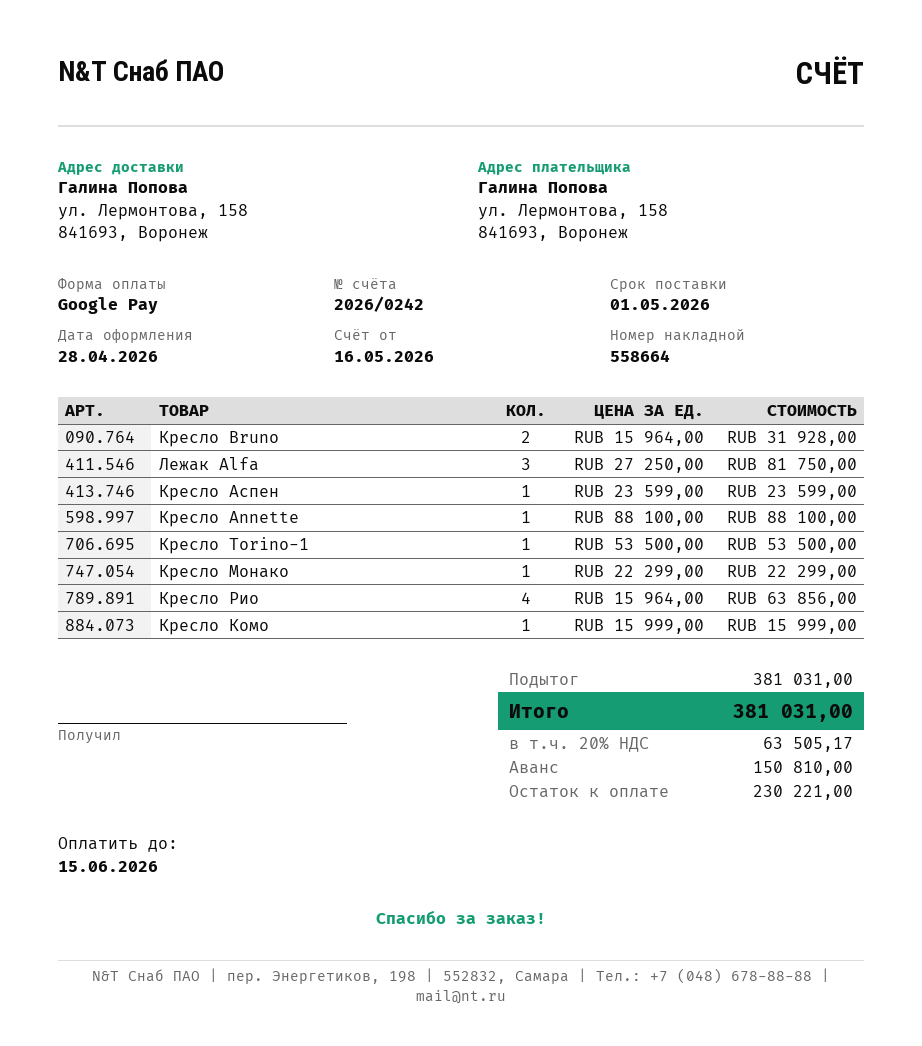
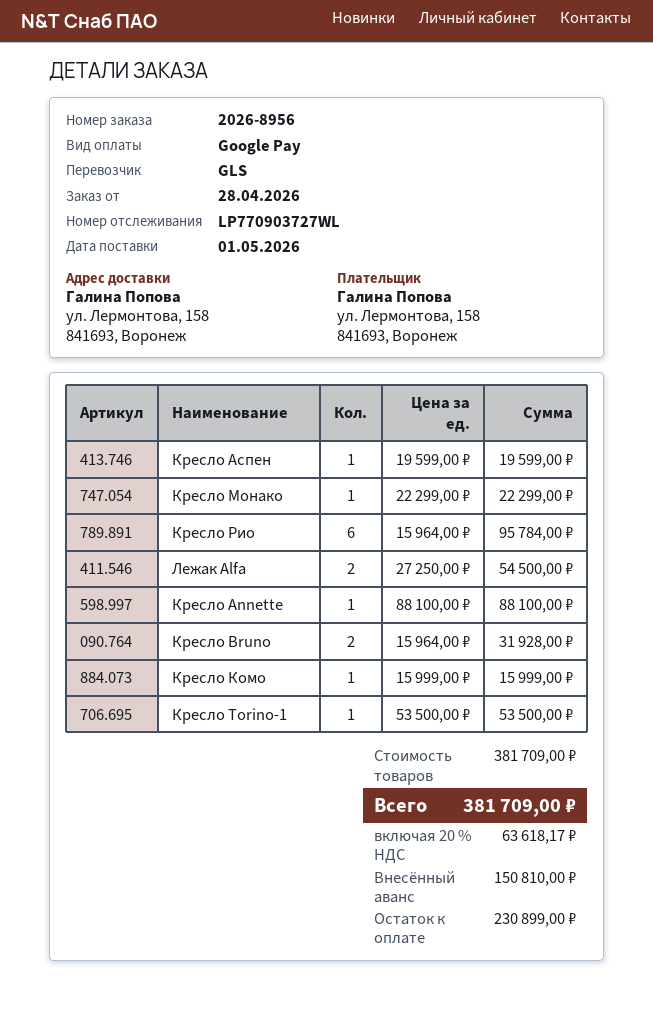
Лежак Alfa: 3 x 27250.00 = 81750.00 -> 2 x 27250.00 = 54500.00
Кресло Аспен: 1 x 23599.00 = 23599.00 -> 1 x 19599.00 = 19599.00
Кресло Рио: 4 x 15964.00 = 63856.00 -> 6 x 15964.00 = 95784.00
subtotal: 381031.00 -> 381709.00
tax: 20% = 63505.17 -> 20% = 63618.17
total: 381031.00 -> 381709.00
balance: 230221.00 -> 230899.00

